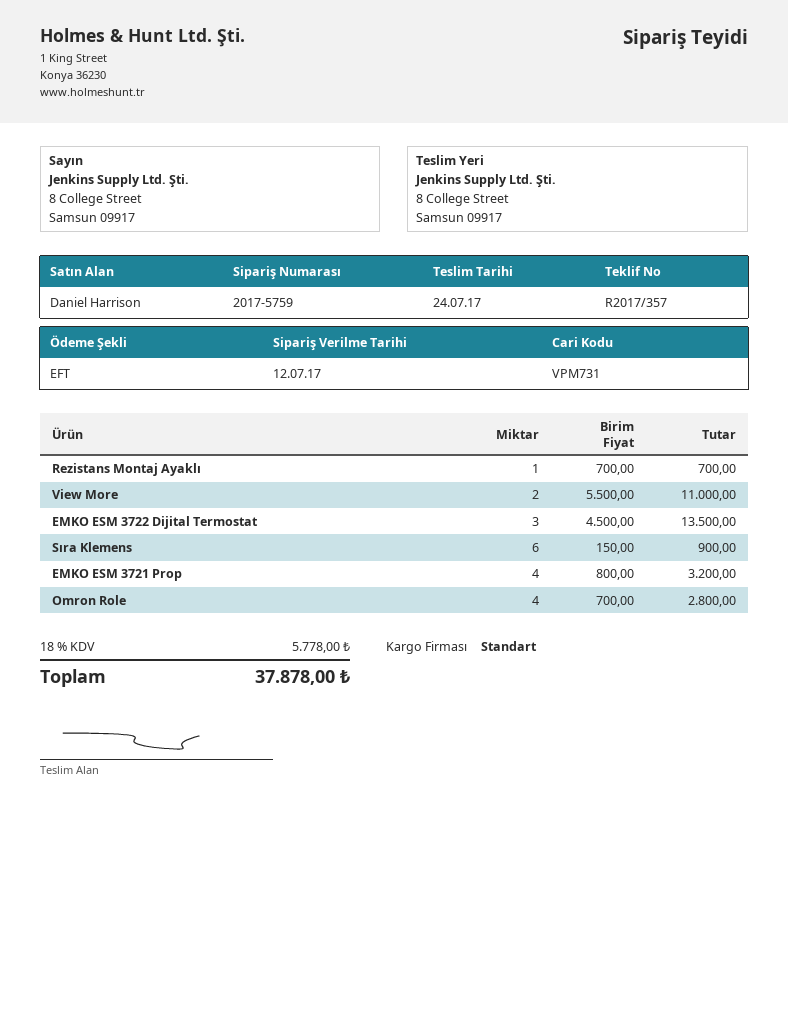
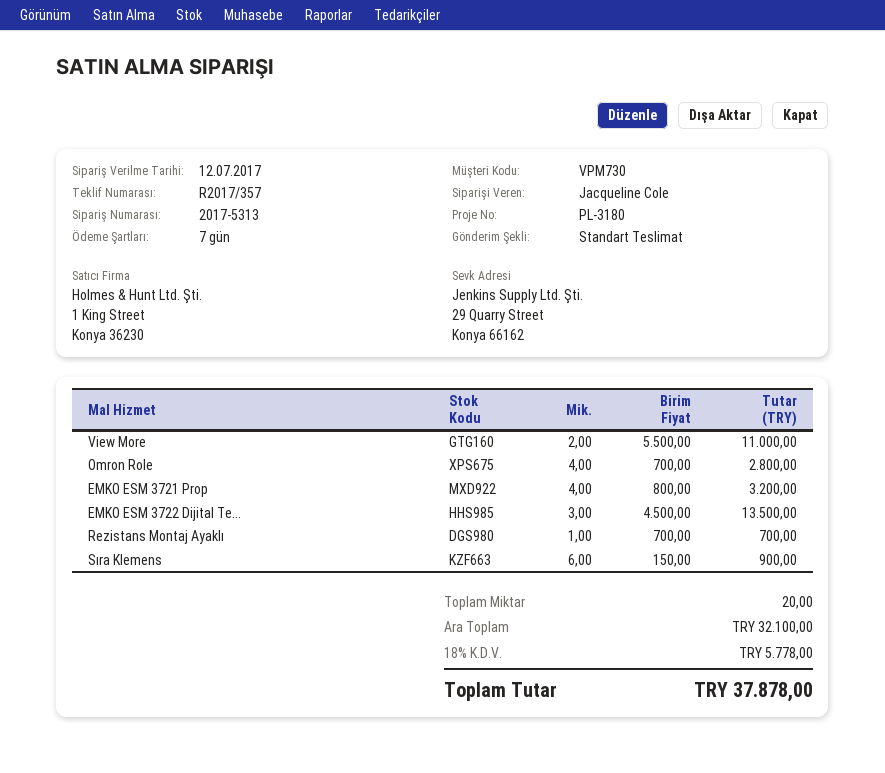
order number: 2017-5759 -> 2017-5313
customer number: VPM731 -> VPM730
ordered by: Daniel Harrison -> Jacqueline Cole
ship to: 8 College Street, Samsun 09917 -> 29 Quarry Street, Konya 66162

